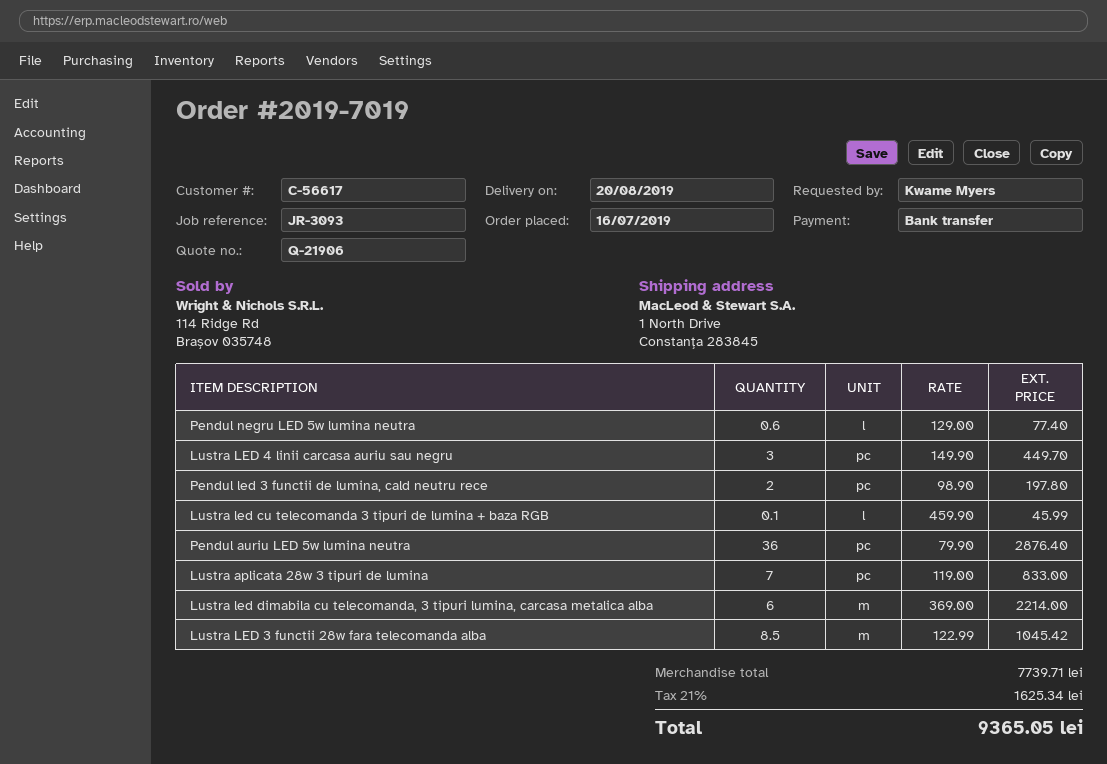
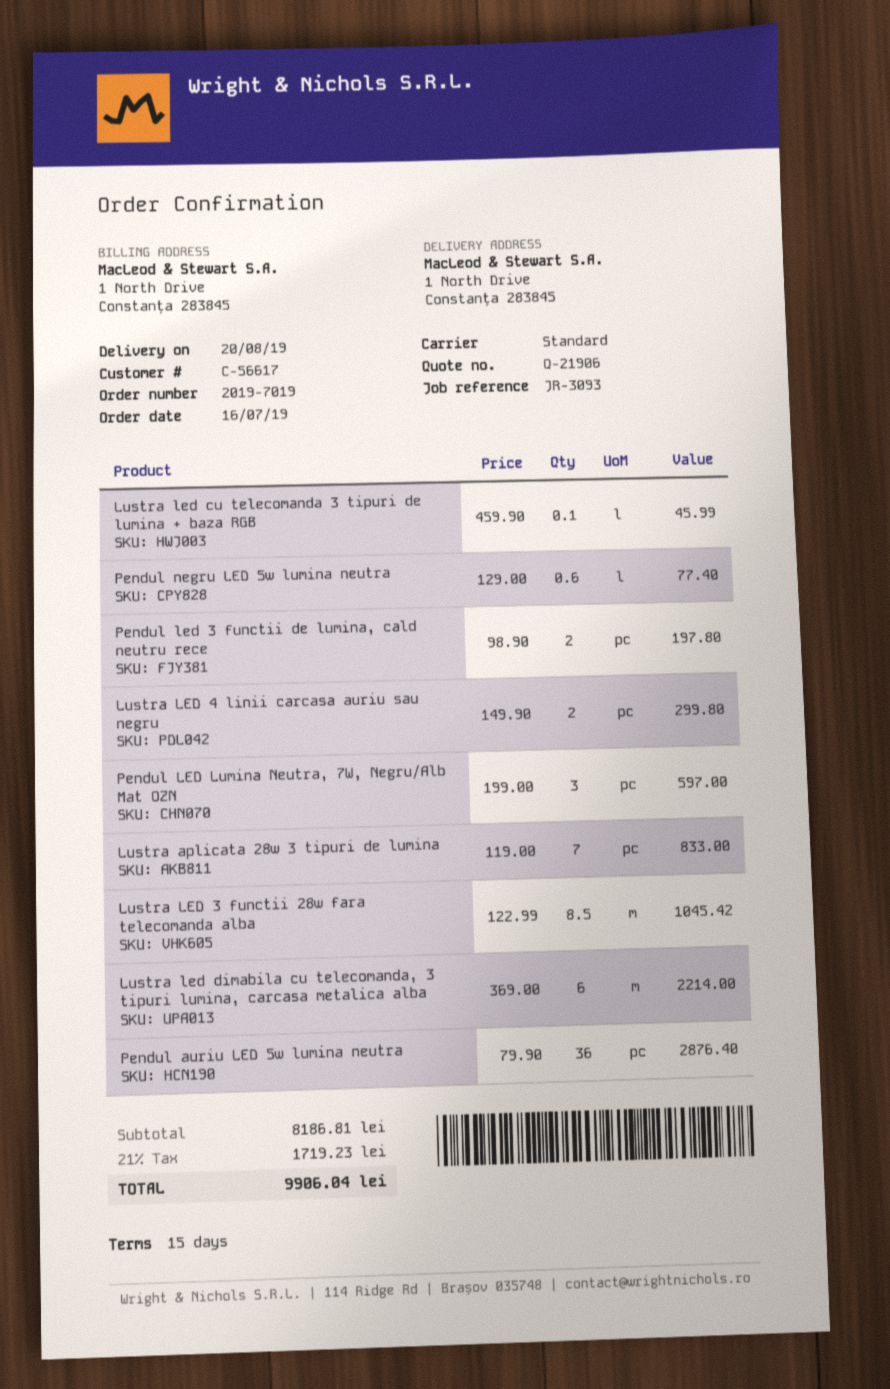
Lustra LED 4 linii carcasa auriu sau negru: 3 x 149.90 = 449.70 -> 2 x 149.90 = 299.80
Pendul LED Lumina Neutra, 7W, Negru/Alb Mat OZN: none -> 3 x 199.00 = 597.00
subtotal: 7739.71 -> 8186.81
tax: 21% = 1625.34 -> 21% = 1719.23
total: 9365.05 -> 9906.04

